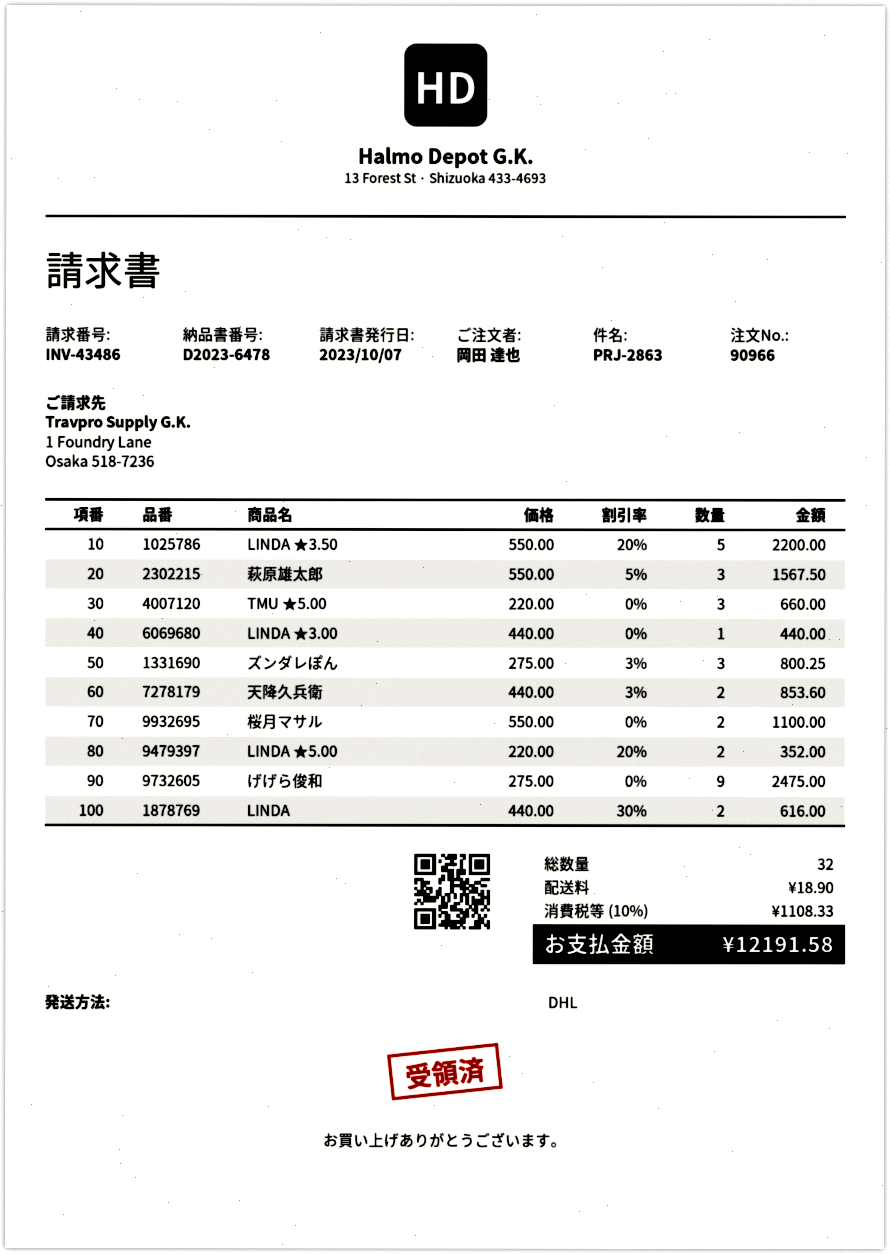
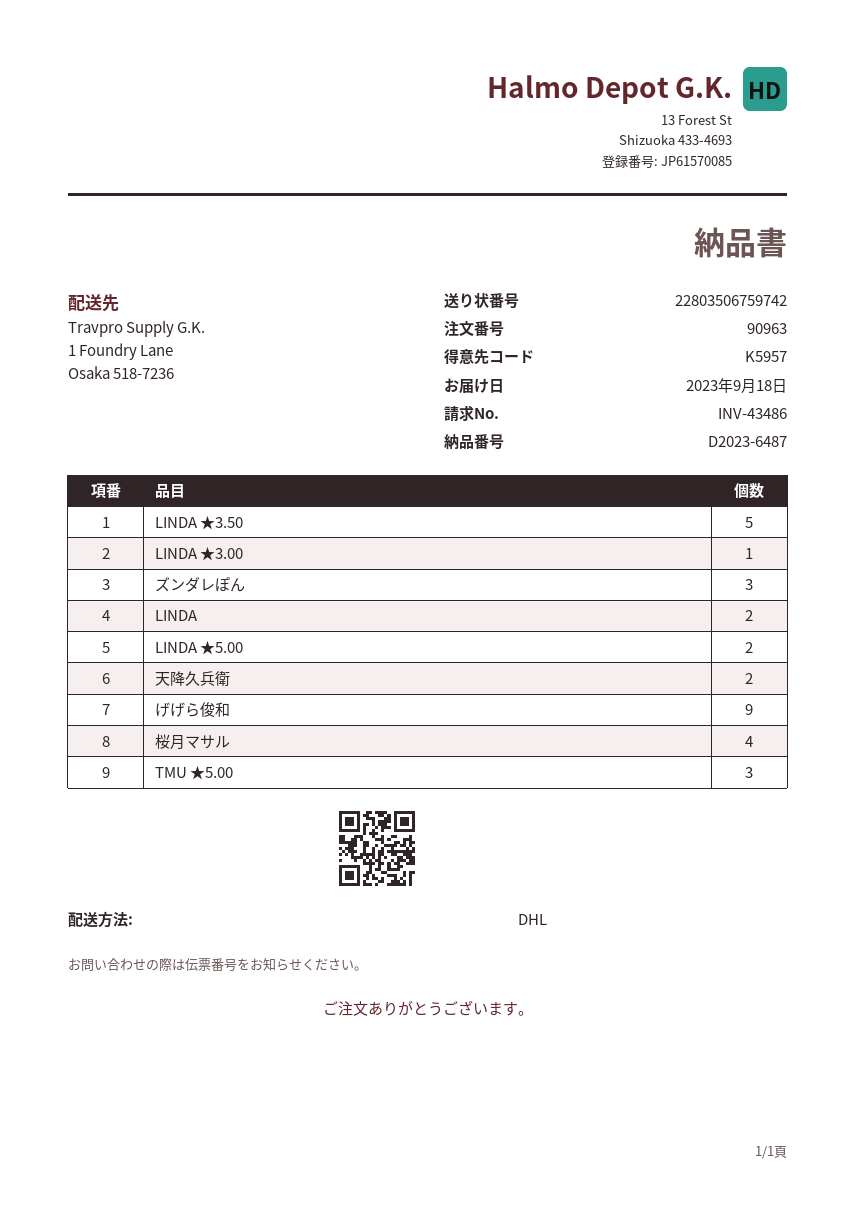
order number: 90966 -> 90963
delivery note number: D2023-6478 -> D2023-6487
萩原雄太郎: 3 -> none
桜月マサル: 2 -> 4

